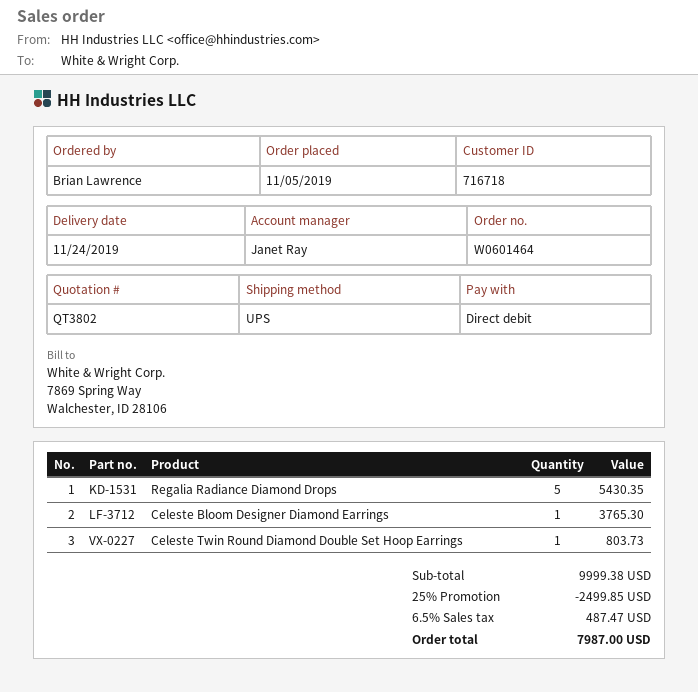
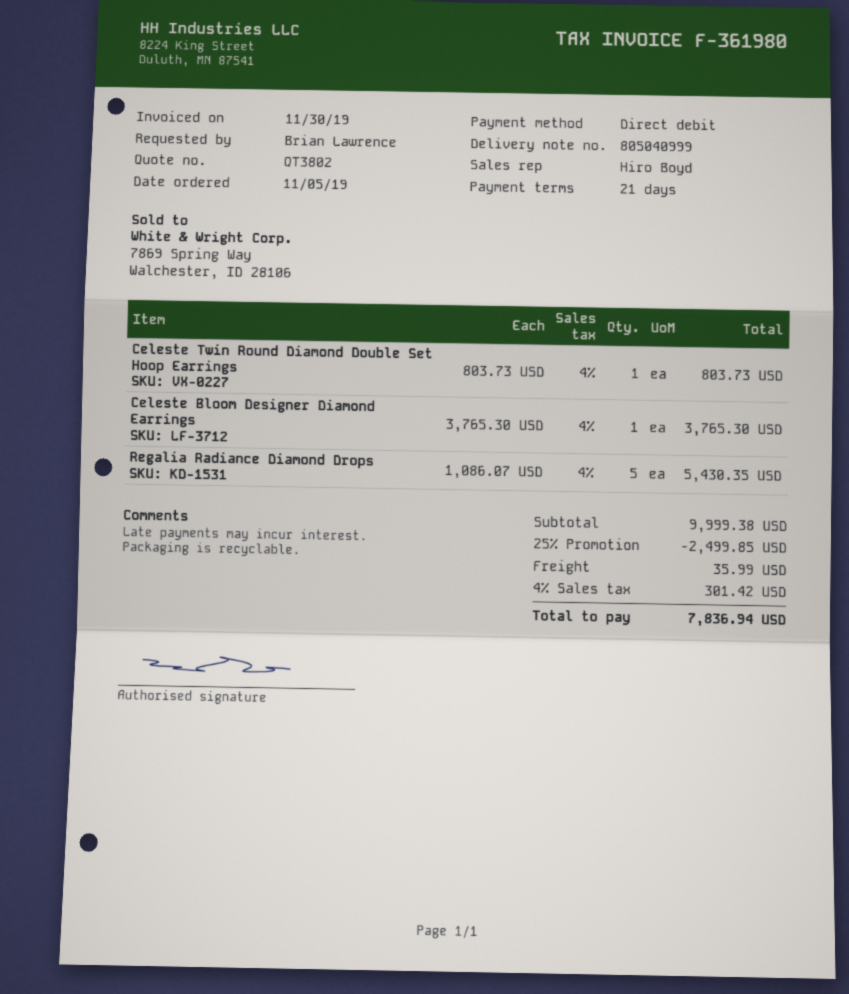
sales rep: Janet Ray -> Hiro Boyd
shipping: none -> 35.99
tax: 6.5% = 487.47 -> 4% = 301.42
total: 7987.00 -> 7836.94

